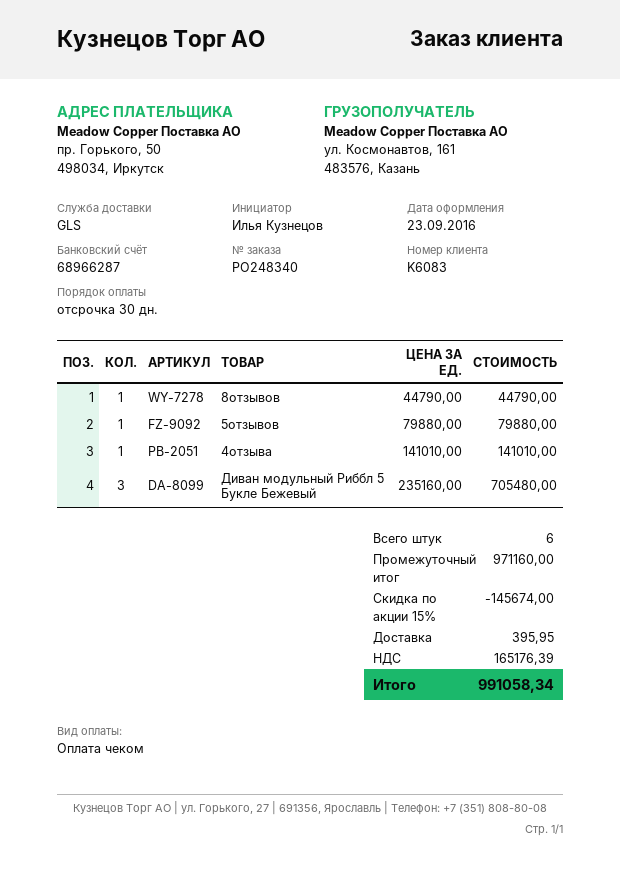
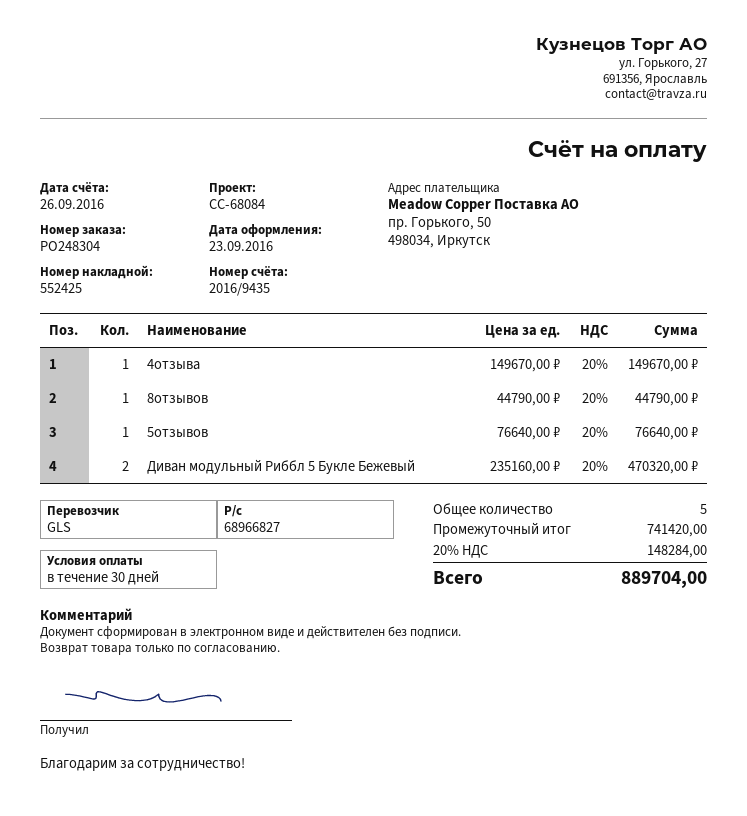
order number: PO248340 -> PO248304
bank account: 68966287 -> 68966827
5отзывов: 1 x 79880.00 = 79880.00 -> 1 x 76640.00 = 76640.00
4отзыва: 1 x 141010.00 = 141010.00 -> 1 x 149670.00 = 149670.00
Диван модульный Риббл 5 Букле Бежевый: 3 x 235160.00 = 705480.00 -> 2 x 235160.00 = 470320.00
total quantity: 6 -> 5
subtotal: 971160.00 -> 741420.00
discount: 15% = 145674.00 -> none
shipping: 395.95 -> none
tax: 165176.39 -> 148284.00
total: 991058.34 -> 889704.00

